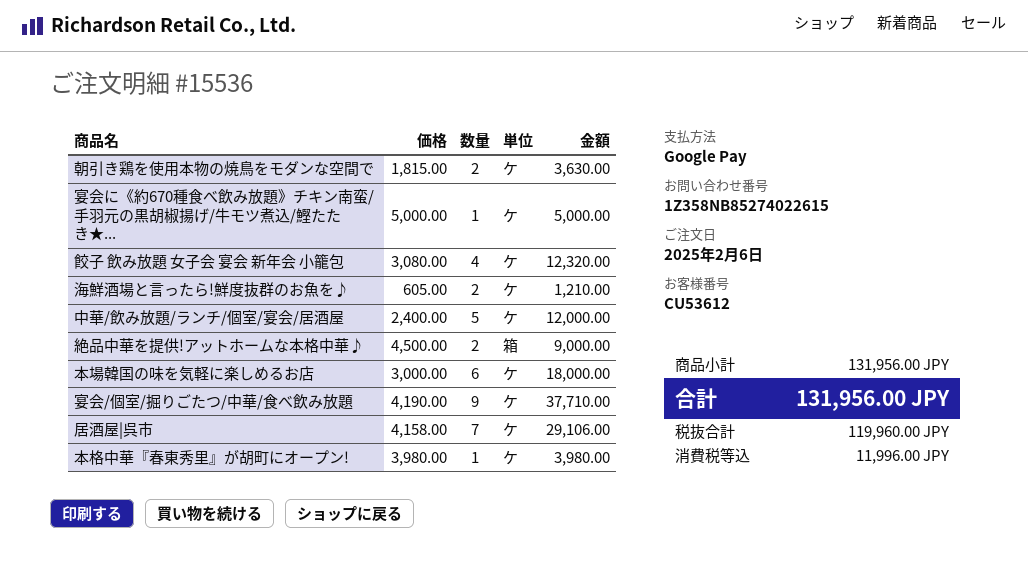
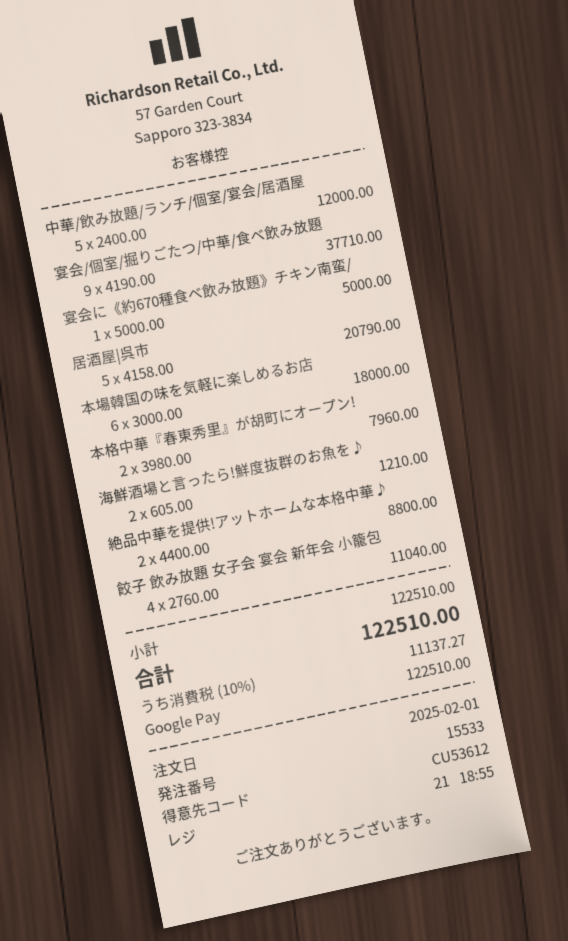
order number: 15536 -> 15533
order date: 2025-02-06 -> 2025-02-01
朝引き鶏を使用本物の焼鳥をモダンな空間で: 2 x 1815.00 = 3630.00 -> none
餃子 飲み放題 女子会 宴会 新年会 小籠包: 4 x 3080.00 = 12320.00 -> 4 x 2760.00 = 11040.00
絶品中華を提供!アットホームな本格中華♪: 2 x 4500.00 = 9000.00 -> 2 x 4400.00 = 8800.00
居酒屋|呉市: 7 x 4158.00 = 29106.00 -> 5 x 4158.00 = 20790.00
本格中華『春東秀里』が胡町にオープン!: 1 x 3980.00 = 3980.00 -> 2 x 3980.00 = 7960.00
subtotal: 131956.00 -> 122510.00
tax: 11996.00 -> 11137.27
total: 131956.00 -> 122510.00

